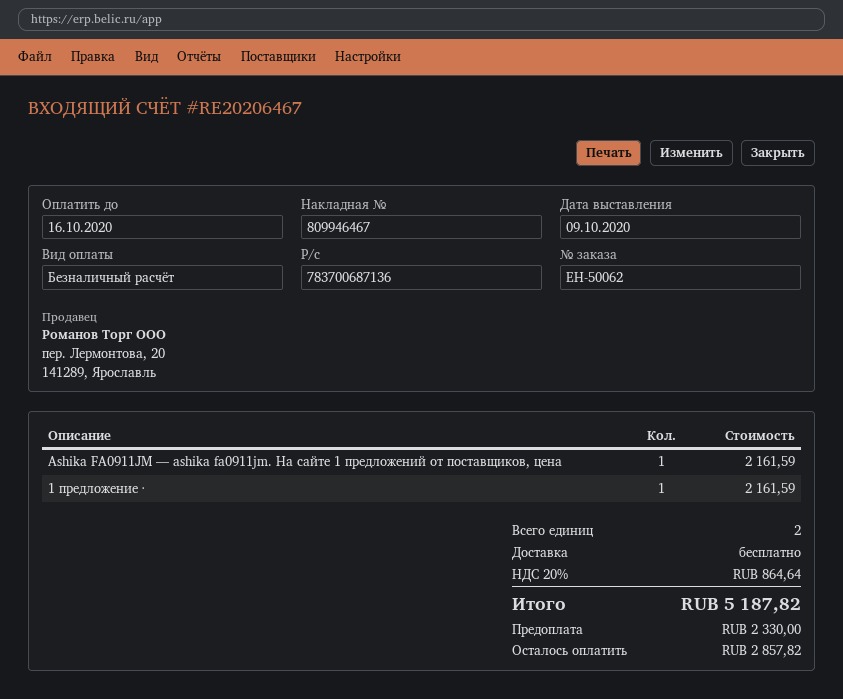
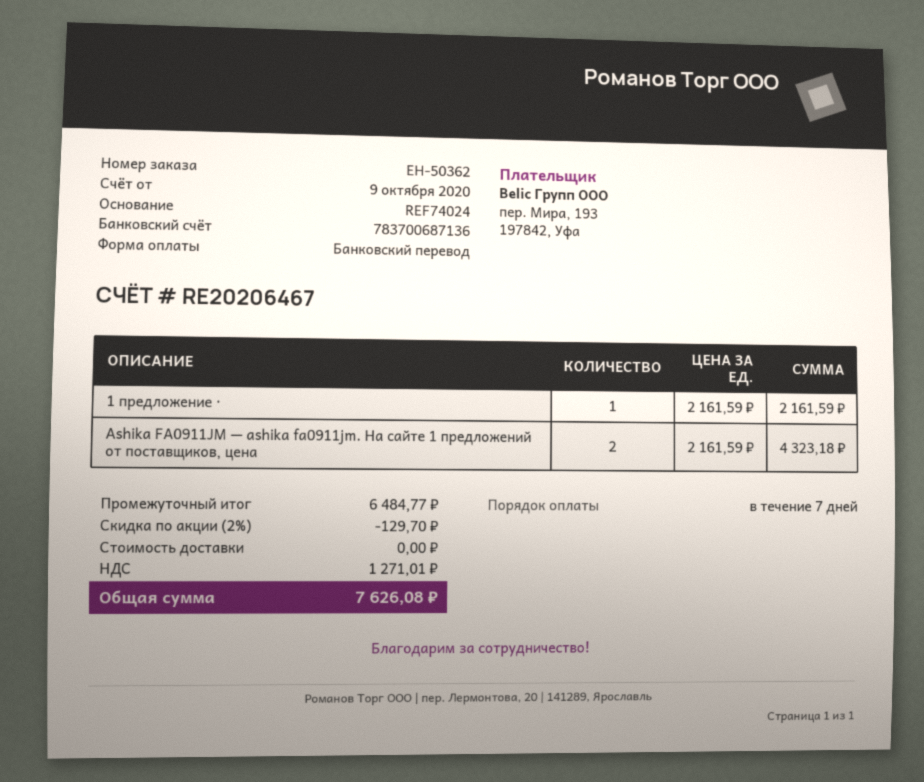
order number: EH-50062 -> EH-50362
Ashika FA0911JM — ashika fa0911jm. На сайте 1 предложений от поставщиков, цена: 1 for 2161.59 -> 2 for 4323.18
discount: none -> 2% = 129.70
tax: 864.64 -> 1271.01
total: 5187.82 -> 7626.08

